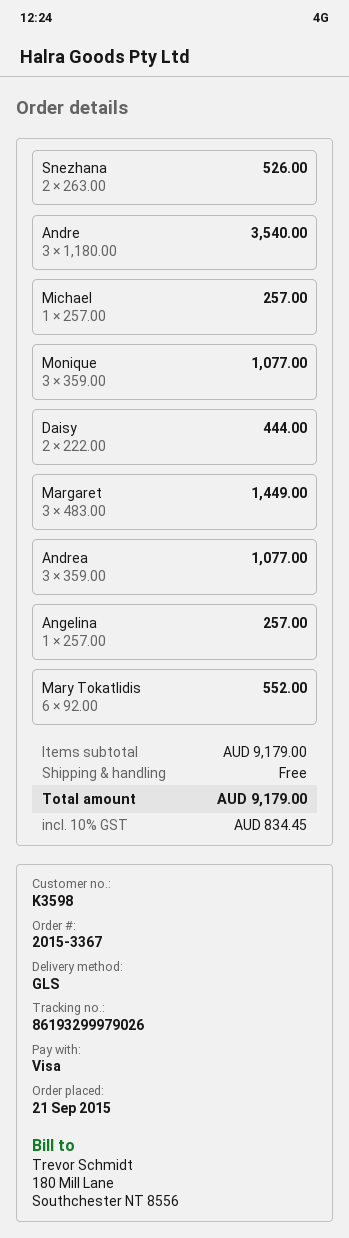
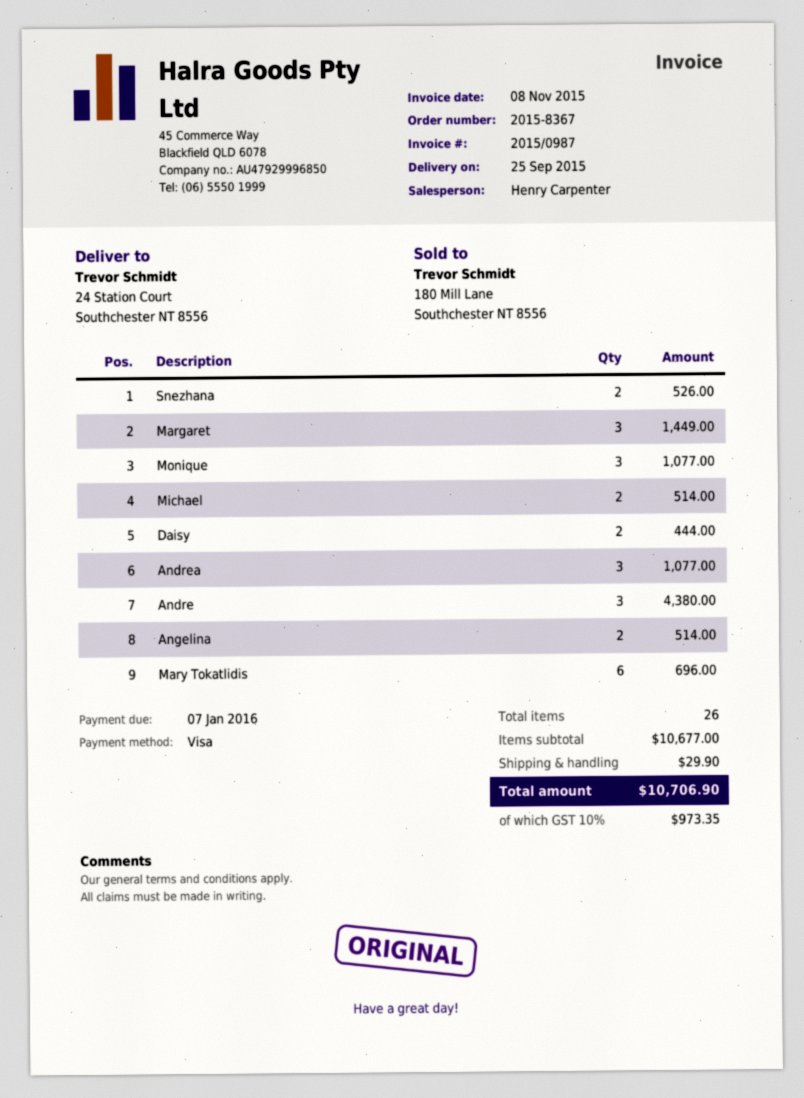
order number: 2015-3367 -> 2015-8367
Andre: 3 for 3540.00 -> 3 for 4380.00
Michael: 1 for 257.00 -> 2 for 514.00
Angelina: 1 for 257.00 -> 2 for 514.00
Mary Tokatlidis: 6 for 552.00 -> 6 for 696.00
subtotal: 9179.00 -> 10677.00
shipping: 0.00 -> 29.90
tax: 10% = 834.45 -> 10% = 973.35
total: 9179.00 -> 10706.90

